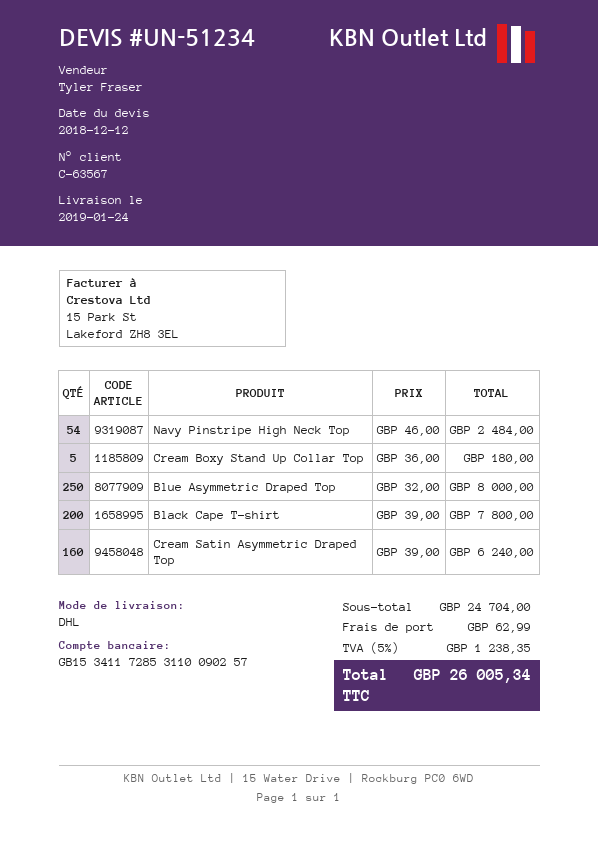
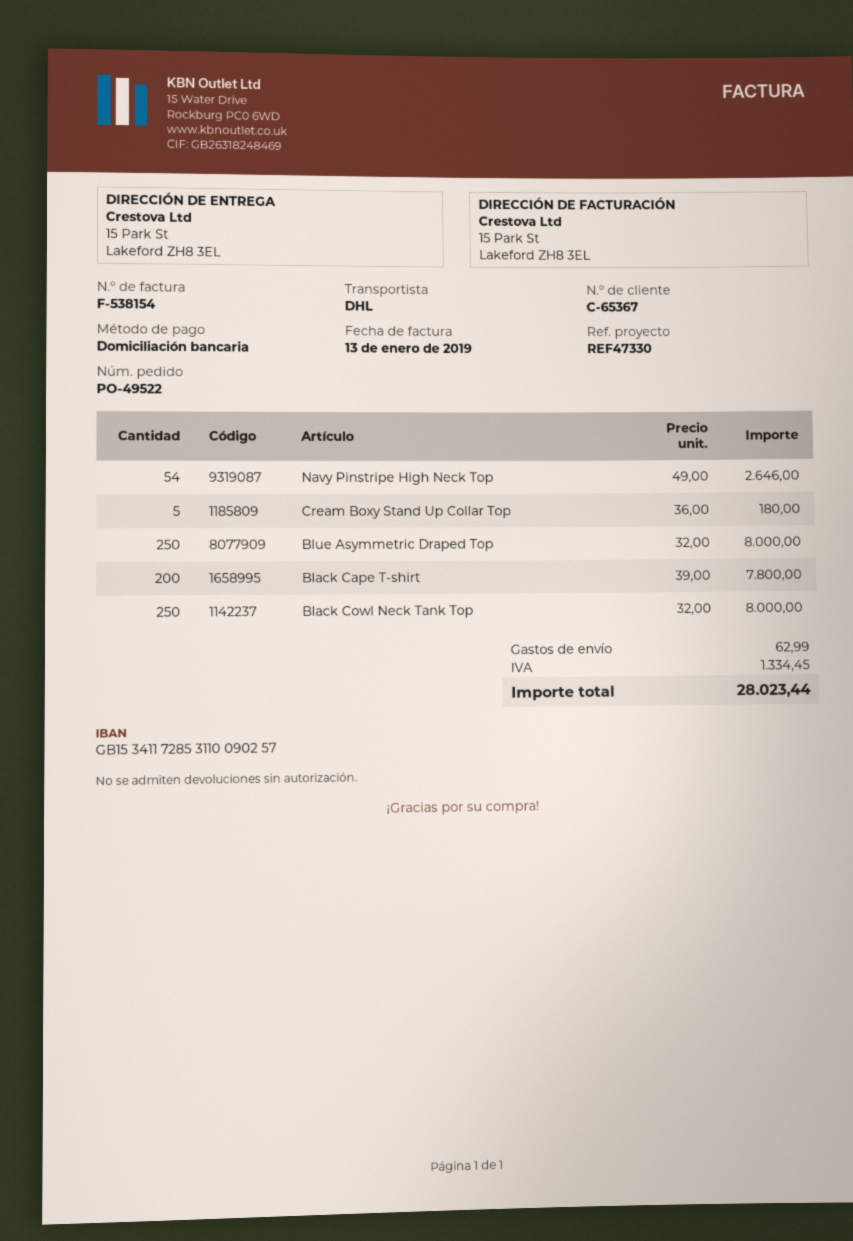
customer number: C-63567 -> C-65367
Navy Pinstripe High Neck Top: 54 x 46.00 = 2484.00 -> 54 x 49.00 = 2646.00
Cream Satin Asymmetric Draped Top: 160 x 39.00 = 6240.00 -> none
Black Cowl Neck Tank Top: none -> 250 x 32.00 = 8000.00
tax: 1238.35 -> 1334.45
total: 26005.34 -> 28023.44

